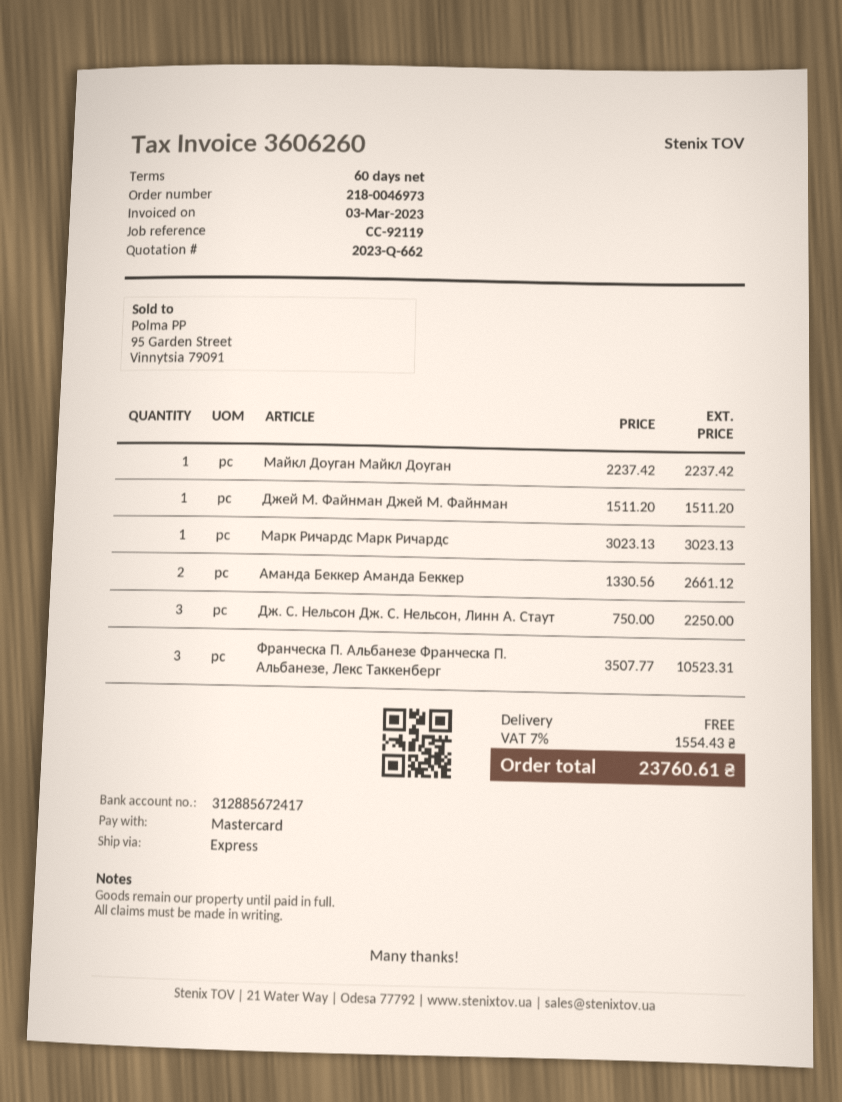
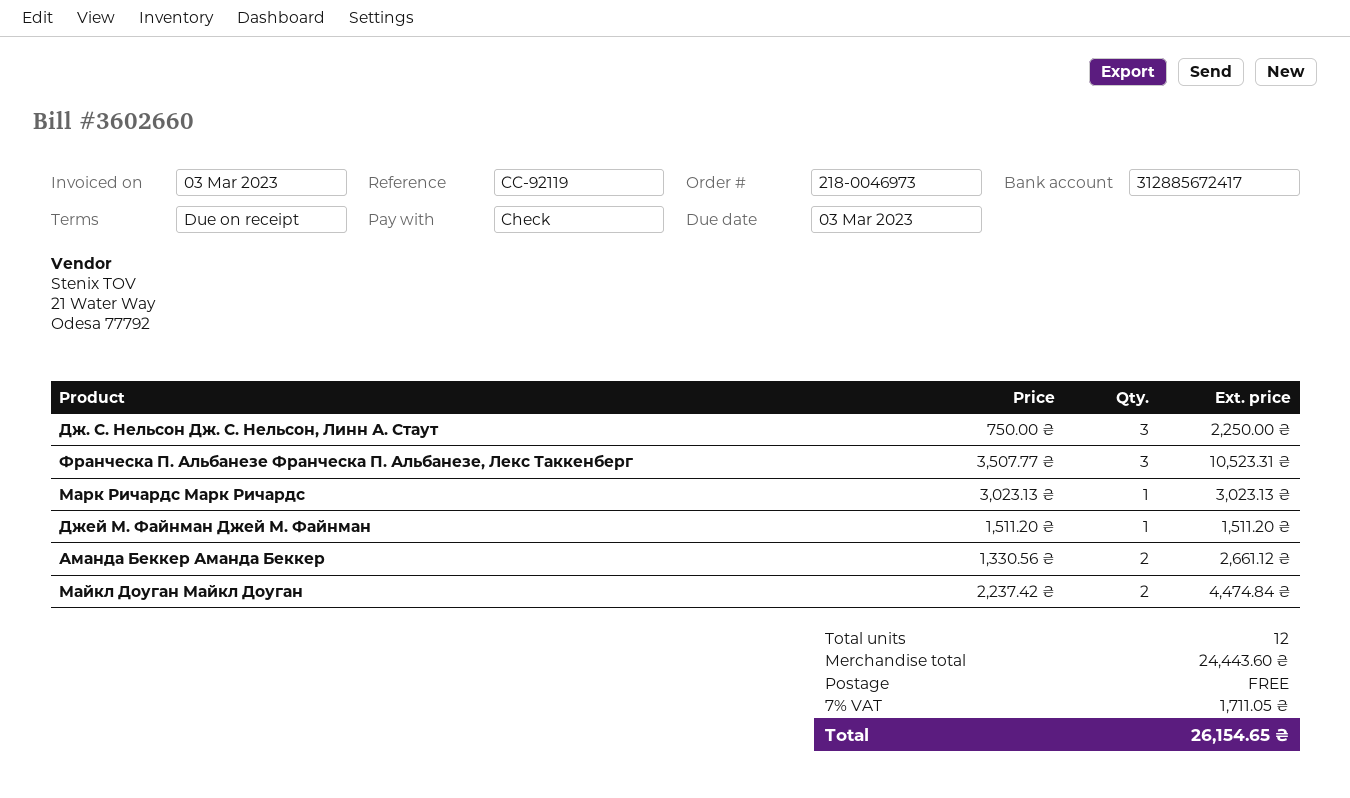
invoice number: 3606260 -> 3602660
payment terms: 60 days -> on receipt
payment method: Mastercard -> cheque
Майкл Доуган Майкл Доуган: 1 x 2237.42 = 2237.42 -> 2 x 2237.42 = 4474.84
tax: 7% = 1554.43 -> 7% = 1711.05
total: 23760.61 -> 26154.65

